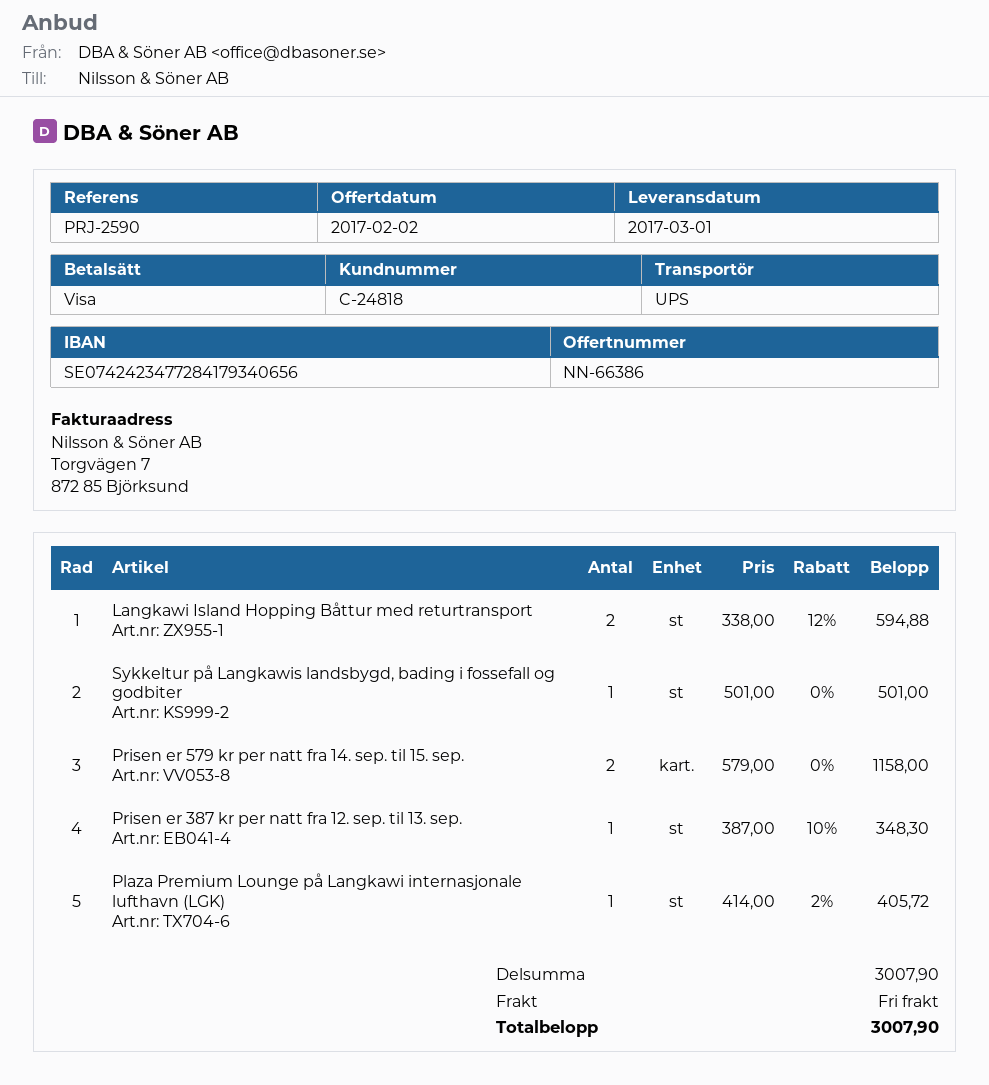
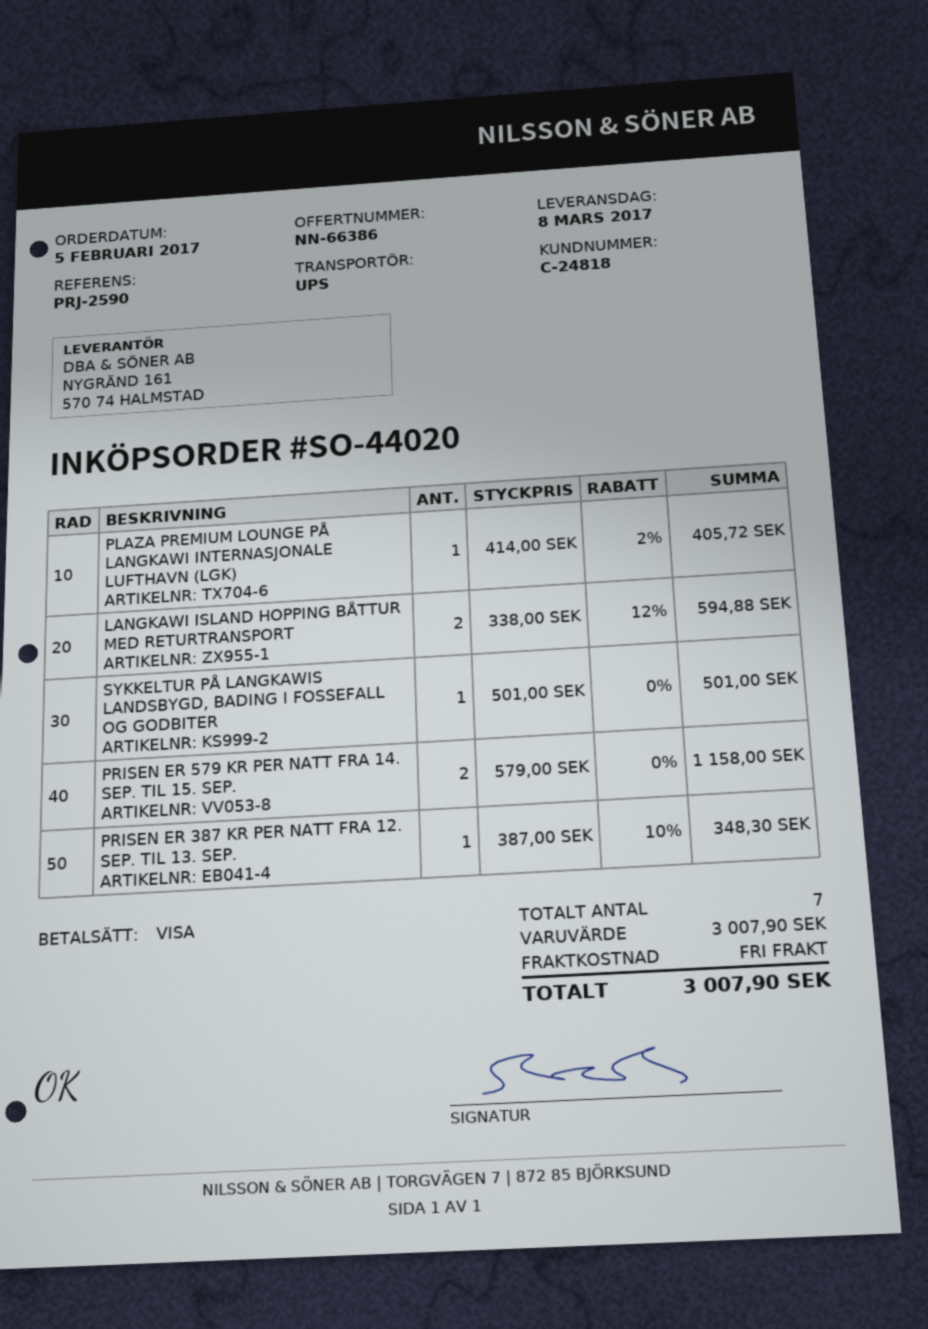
delivery date: 2017-03-01 -> 2017-03-08

